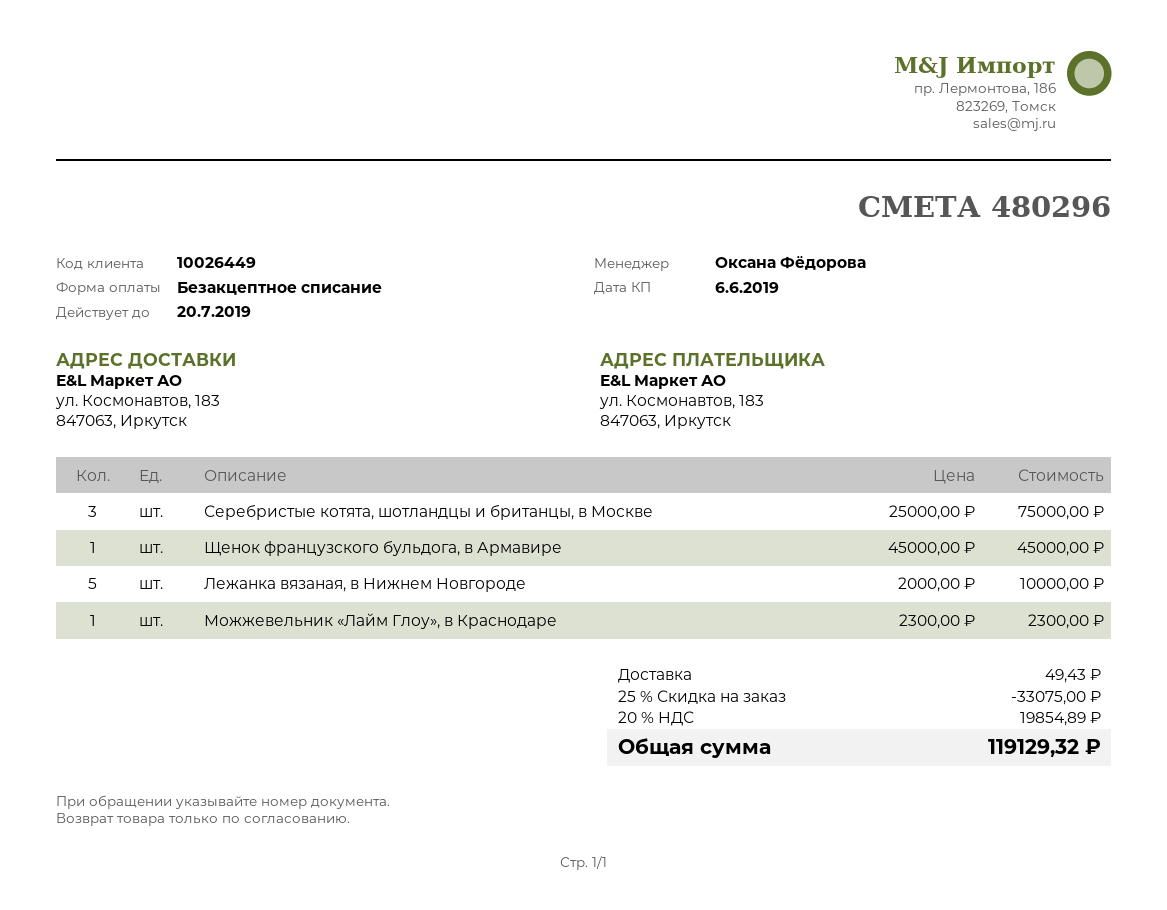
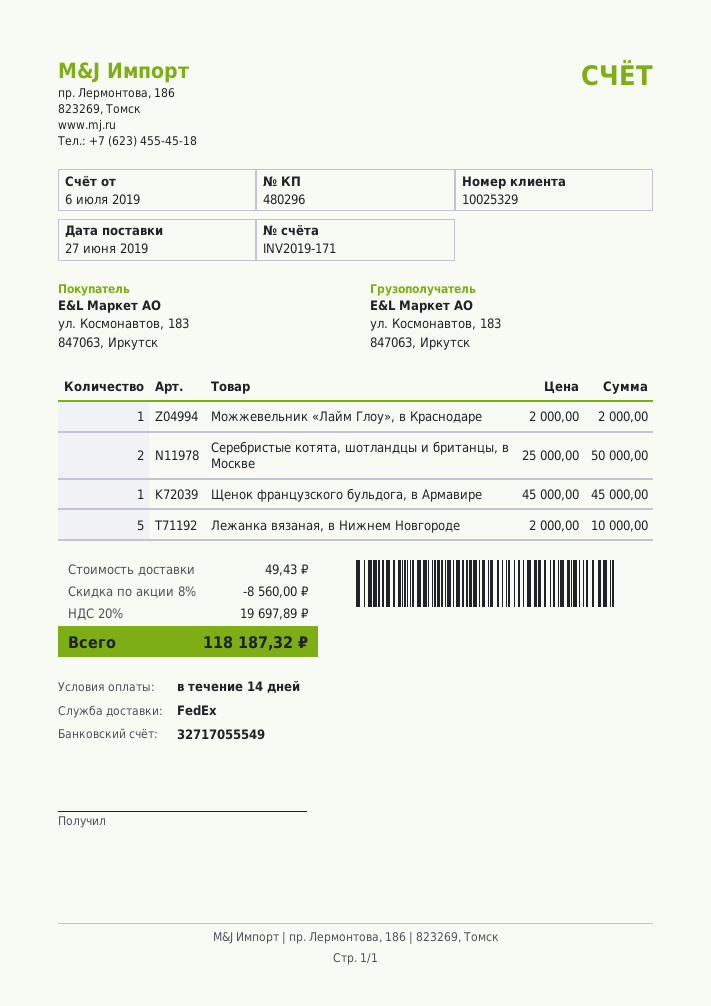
customer number: 10026449 -> 10025329
Серебристые котята, шотландцы и британцы, в Москве: 3 x 25000.00 = 75000.00 -> 2 x 25000.00 = 50000.00
Можжевельник «Лайм Глоу», в Краснодаре: 1 x 2300.00 = 2300.00 -> 1 x 2000.00 = 2000.00
discount: 25% = 33075.00 -> 8% = 8560.00
tax: 20% = 19854.89 -> 20% = 19697.89
total: 119129.32 -> 118187.32

